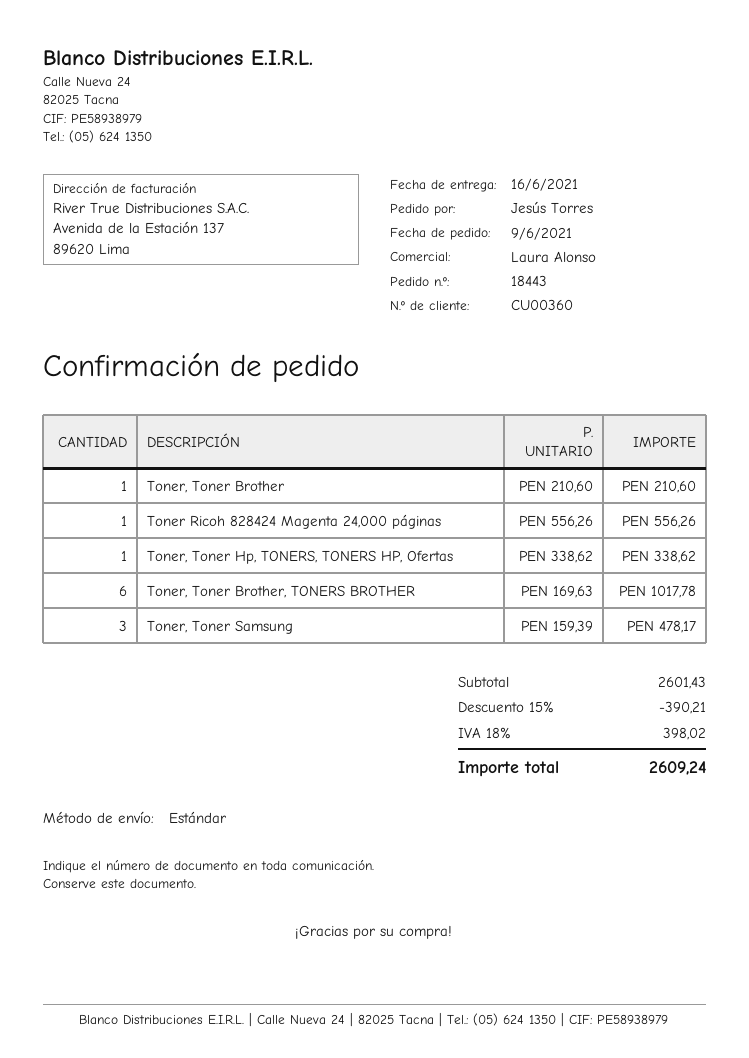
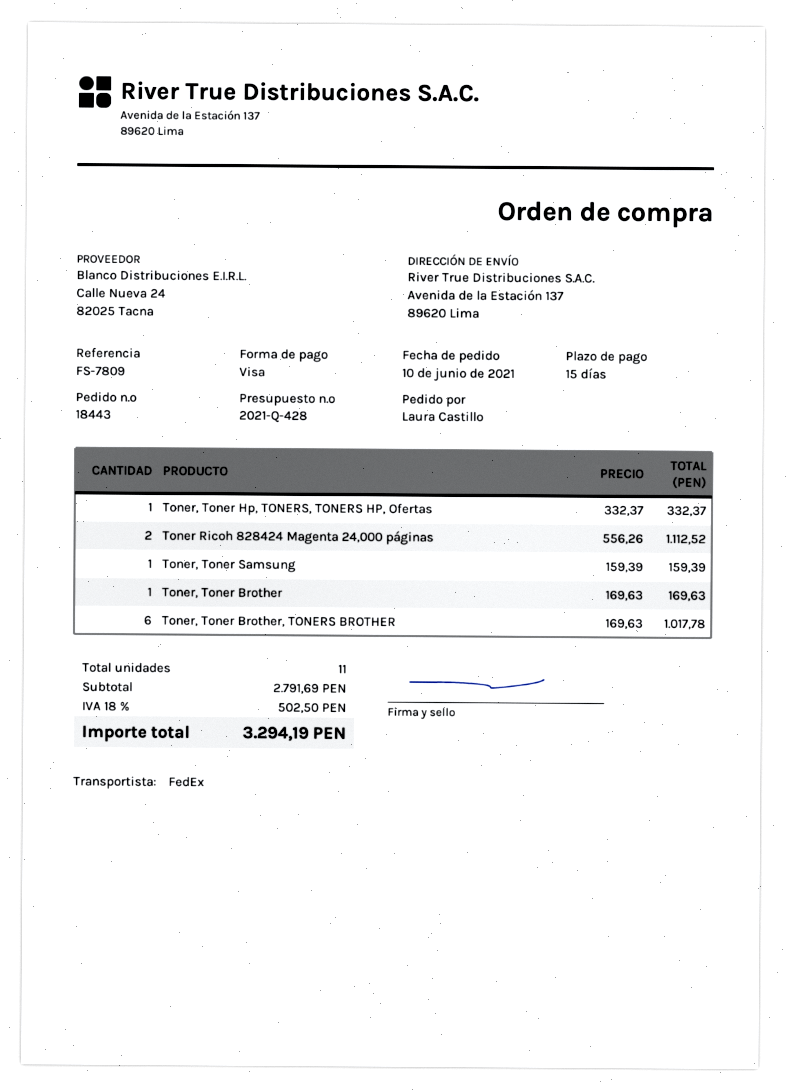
order date: 2021-06-09 -> 2021-06-10
ordered by: Jesús Torres -> Laura Castillo
shipping method: standard -> FedEx
Toner, Toner Brother: 1 x 210.60 = 210.60 -> 1 x 169.63 = 169.63
Toner Ricoh 828424 Magenta 24,000 páginas: 1 x 556.26 = 556.26 -> 2 x 556.26 = 1112.52
Toner, Toner Hp, TONERS, TONERS HP, Ofertas: 1 x 338.62 = 338.62 -> 1 x 332.37 = 332.37
Toner, Toner Samsung: 3 x 159.39 = 478.17 -> 1 x 159.39 = 159.39
subtotal: 2601.43 -> 2791.69
discount: 15% = 390.21 -> none
tax: 18% = 398.02 -> 18% = 502.50
total: 2609.24 -> 3294.19

